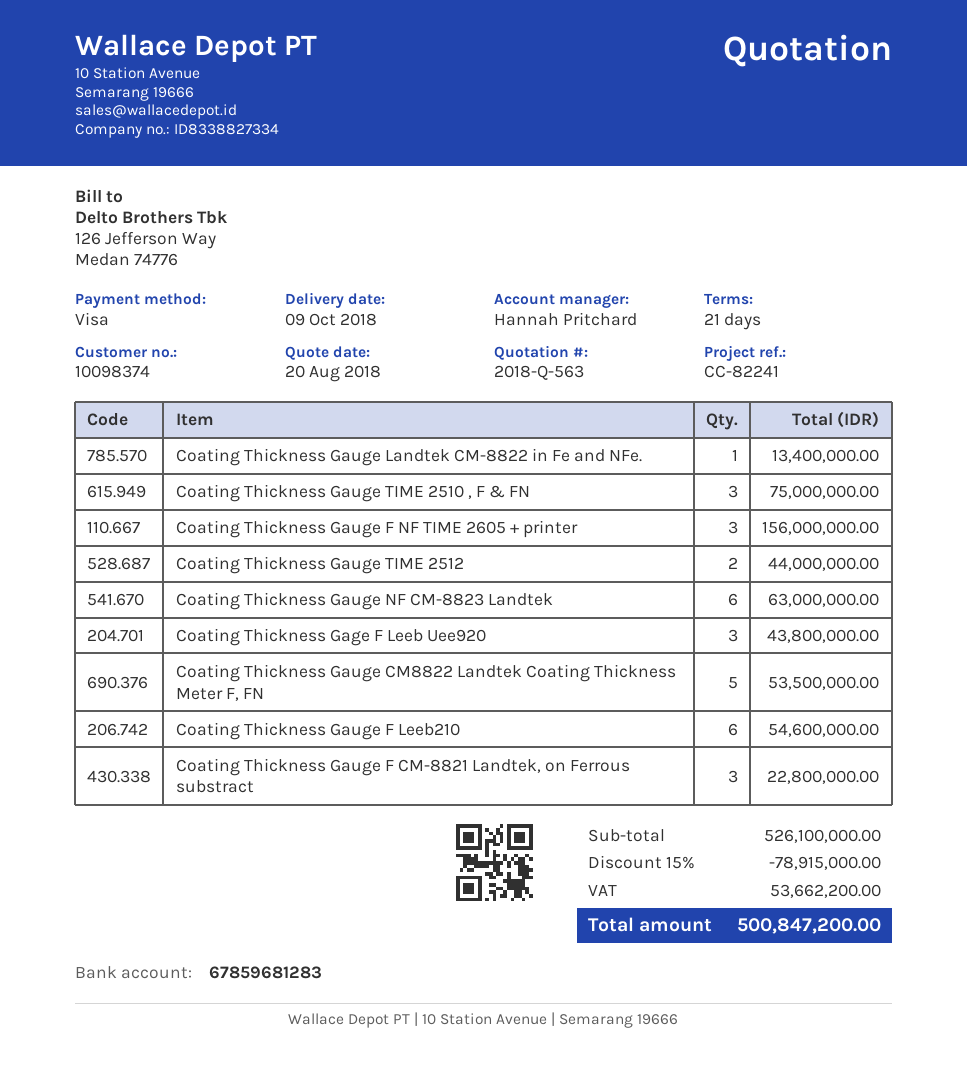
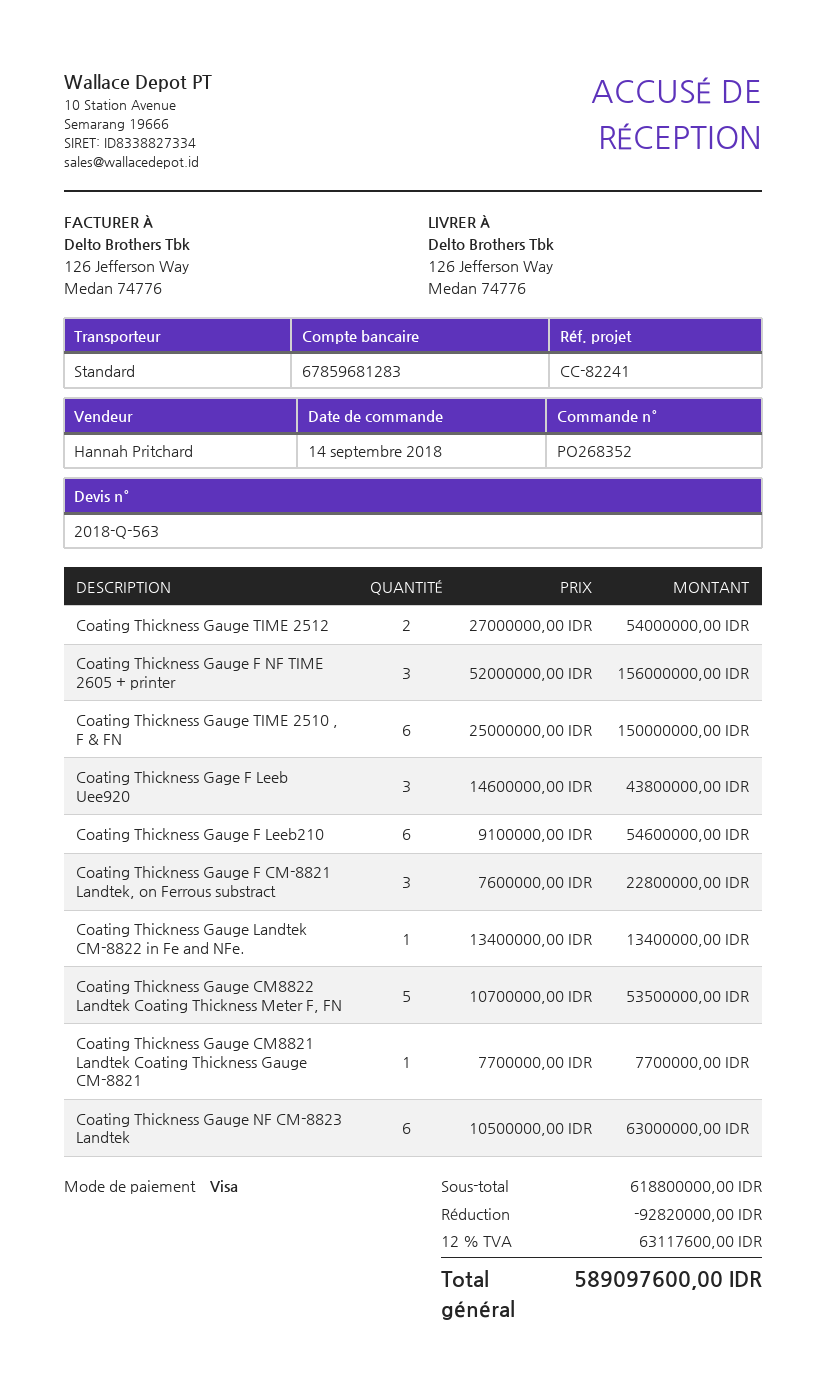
Coating Thickness Gauge TIME 2510 , F & FN: 3 for 75000000.00 -> 6 for 150000000.00
Coating Thickness Gauge TIME 2512: 2 for 44000000.00 -> 2 for 54000000.00
Coating Thickness Gauge CM8821 Landtek Coating Thickness Gauge CM-8821: none -> 1 for 7700000.00
subtotal: 526100000.00 -> 618800000.00
discount: 78915000.00 -> 92820000.00
tax: 53662200.00 -> 63117600.00
total: 500847200.00 -> 589097600.00

